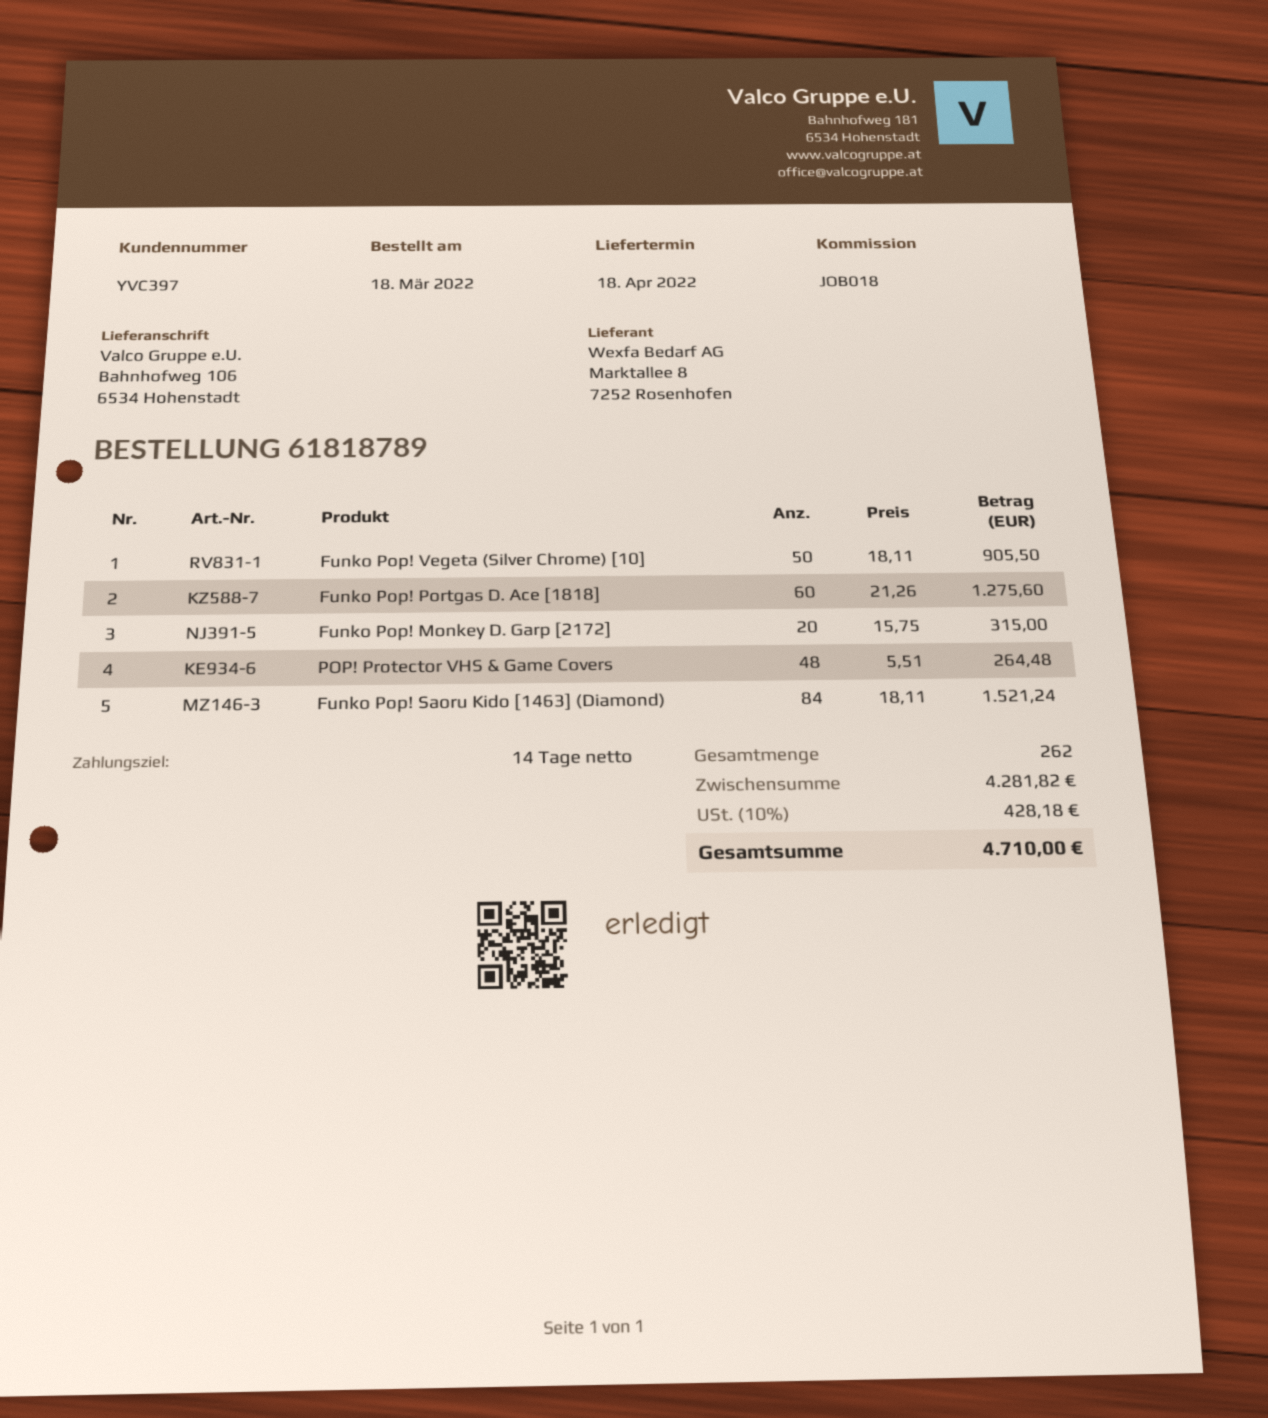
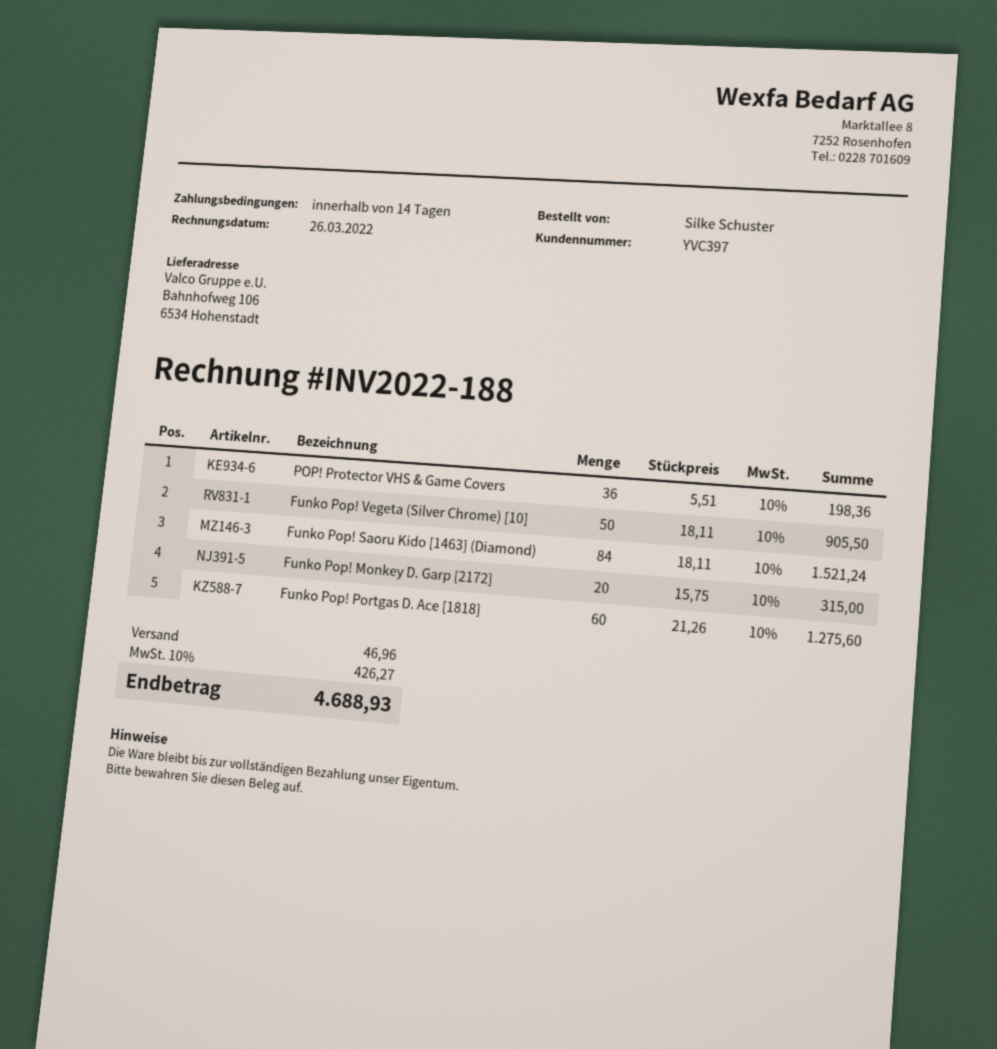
POP! Protector VHS & Game Covers: 48 x 5.51 = 264.48 -> 36 x 5.51 = 198.36
shipping: none -> 46.96
tax: 10% = 428.18 -> 10% = 426.27
total: 4710.00 -> 4688.93

